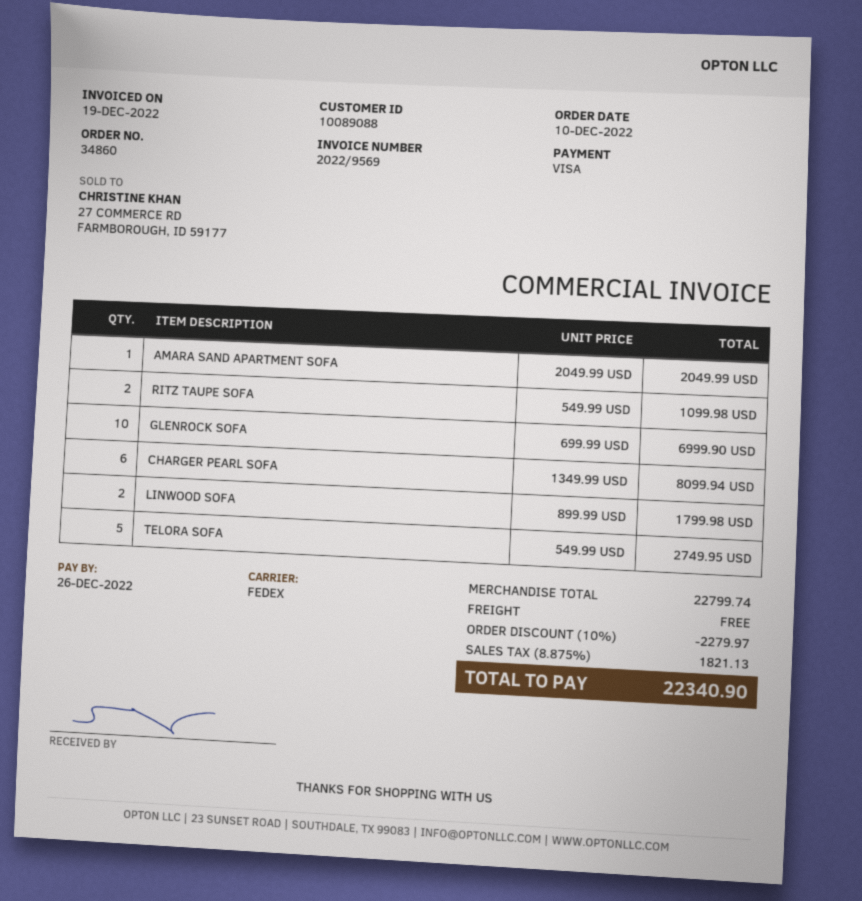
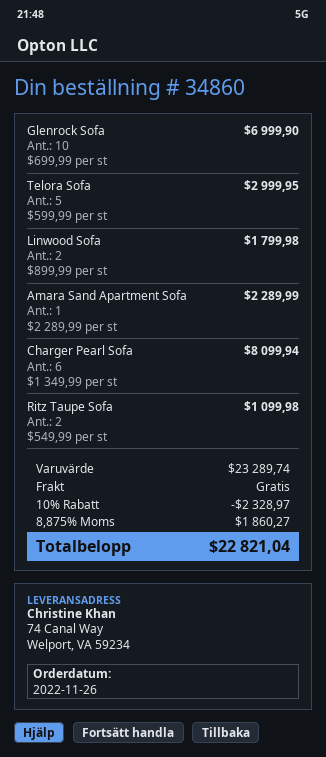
order date: 2022-12-10 -> 2022-11-26
AMARA SAND APARTMENT SOFA: 1 x 2049.99 = 2049.99 -> 1 x 2289.99 = 2289.99
TELORA SOFA: 5 x 549.99 = 2749.95 -> 5 x 599.99 = 2999.95
subtotal: 22799.74 -> 23289.74
discount: 10% = 2279.97 -> 10% = 2328.97
tax: 8.875% = 1821.13 -> 8.875% = 1860.27
total: 22340.90 -> 22821.04

